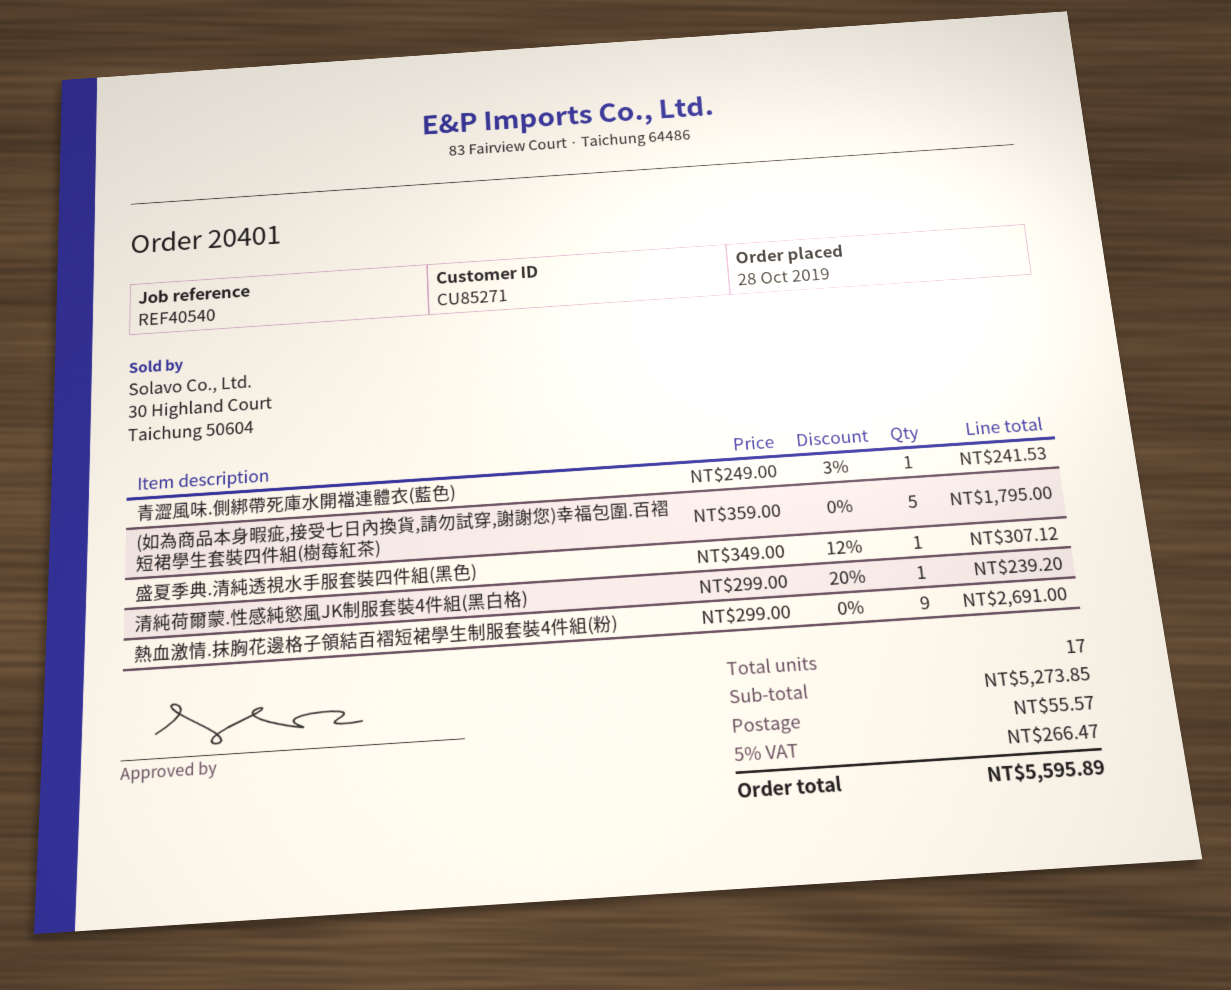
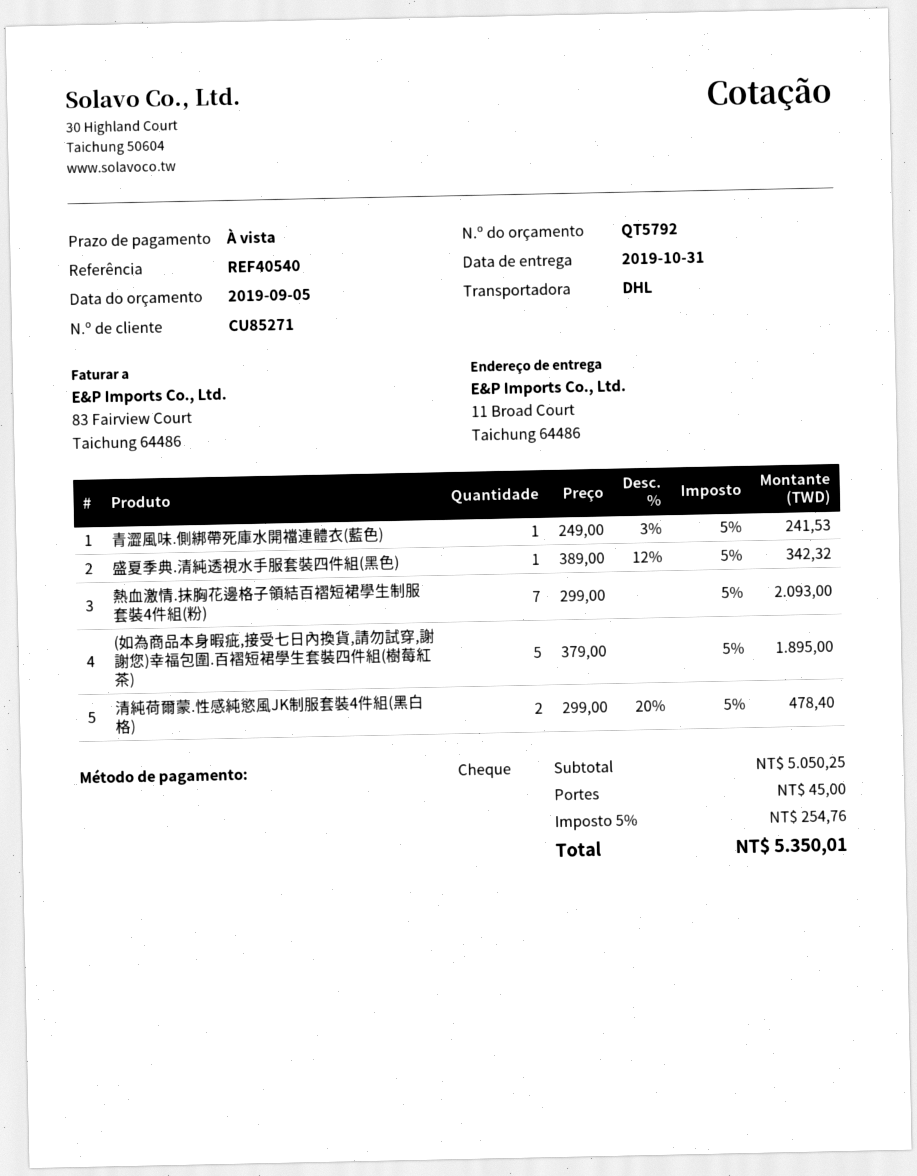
(如為商品本身暇疵,接受七日內換貨,請勿試穿,謝謝您)幸福包圍.百褶短裙學生套裝四件組(樹莓紅茶): 5 x 359.00 = 1795.00 -> 5 x 379.00 = 1895.00
盛夏季典.清純透視水手服套裝四件組(黑色): 1 x 349.00 - 12% = 307.12 -> 1 x 389.00 - 12% = 342.32
清純荷爾蒙.性感純慾風JK制服套裝4件組(黑白格): 1 x 299.00 - 20% = 239.20 -> 2 x 299.00 - 20% = 478.40
熱血激情.抹胸花邊格子領結百褶短裙學生制服套裝4件組(粉): 9 x 299.00 = 2691.00 -> 7 x 299.00 = 2093.00
subtotal: 5273.85 -> 5050.25
shipping: 55.57 -> 45.00
tax: 5% = 266.47 -> 5% = 254.76
total: 5595.89 -> 5350.01

